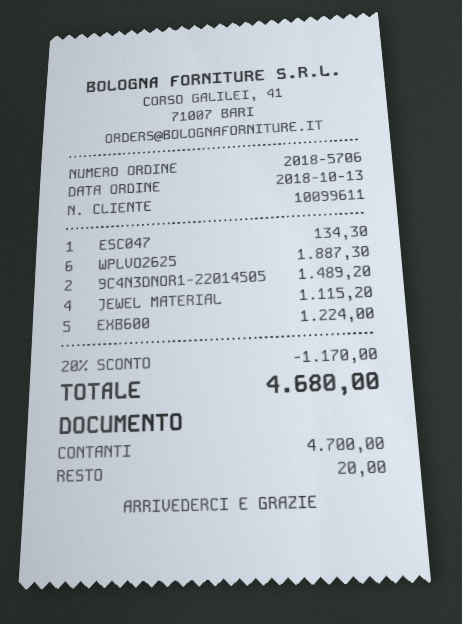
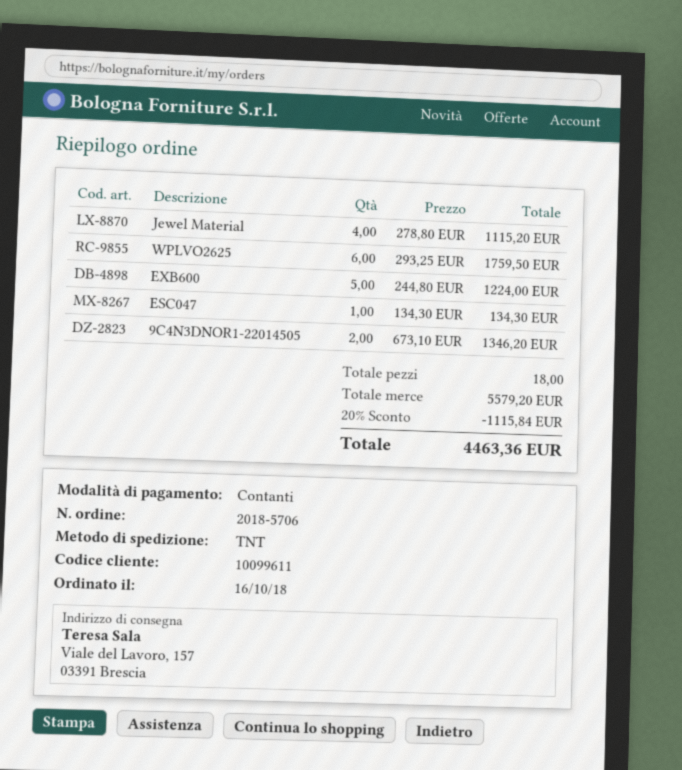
order date: 2018-10-13 -> 2018-10-16
WPLVO2625: 6 for 1887.30 -> 6 for 1759.50
9C4N3DNOR1-22014505: 2 for 1489.20 -> 2 for 1346.20
discount: 20% = 1170.00 -> 20% = 1115.84
total: 4680.00 -> 4463.36

